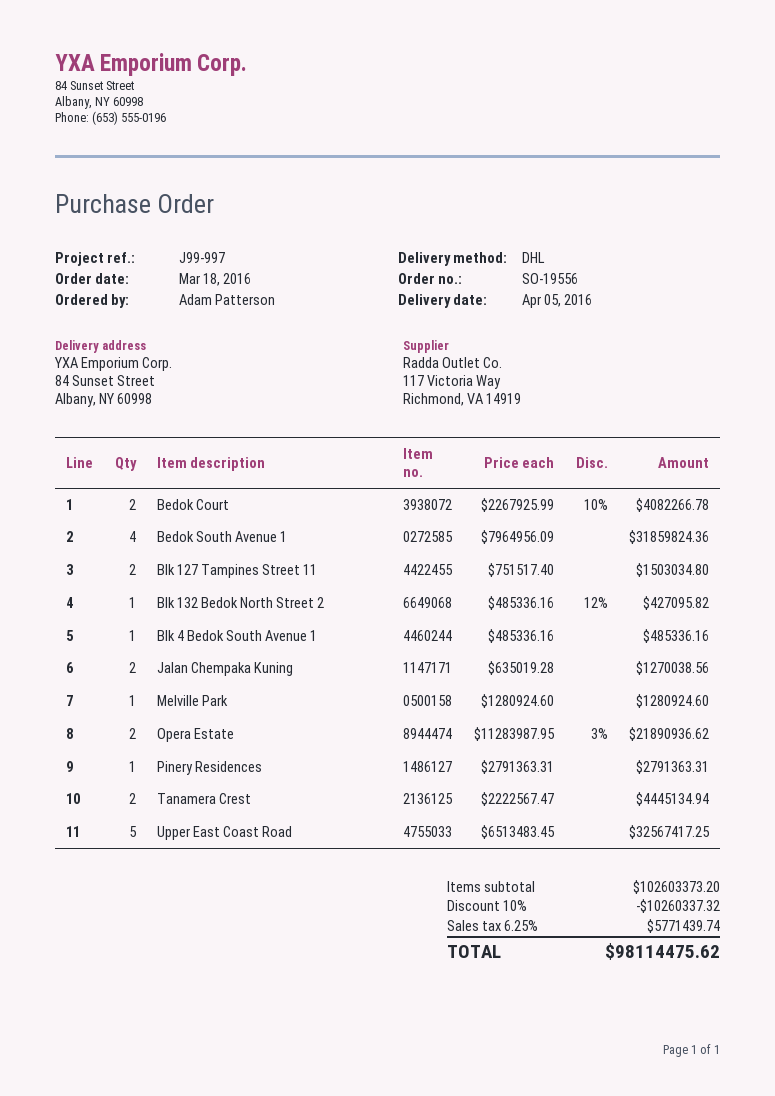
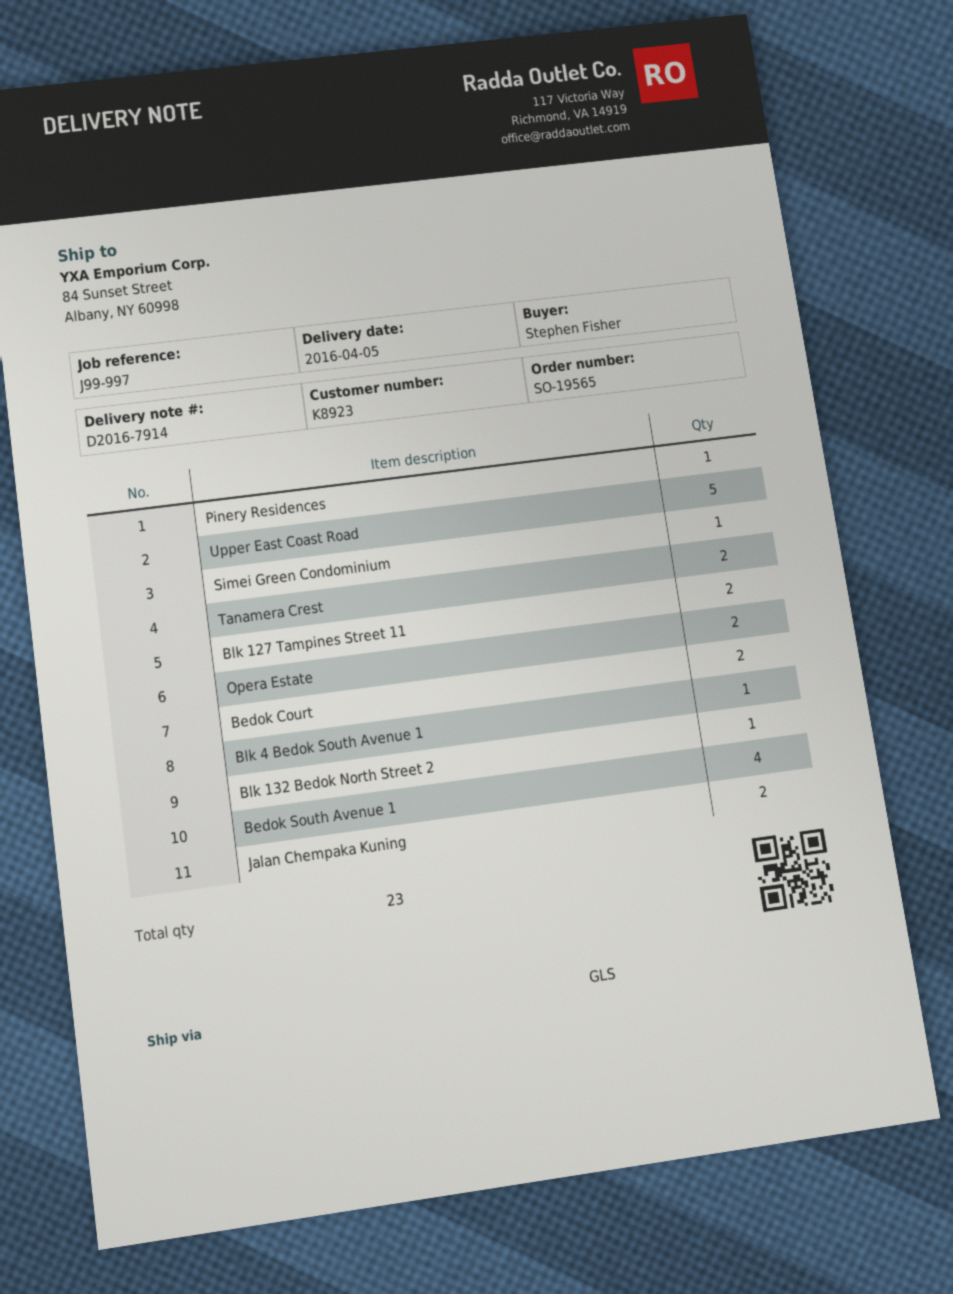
order number: SO-19556 -> SO-19565
ordered by: Adam Patterson -> Stephen Fisher
shipping method: DHL -> GLS
Melville Park: 1 -> none
Simei Green Condominium: none -> 1

